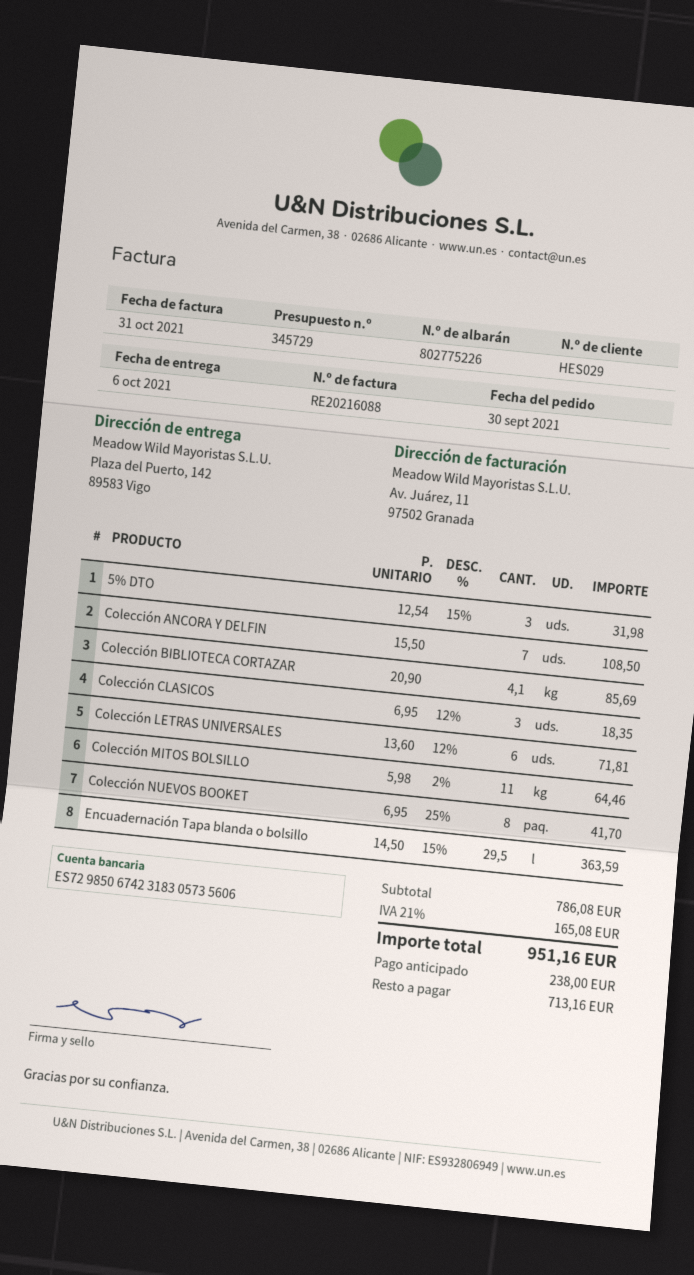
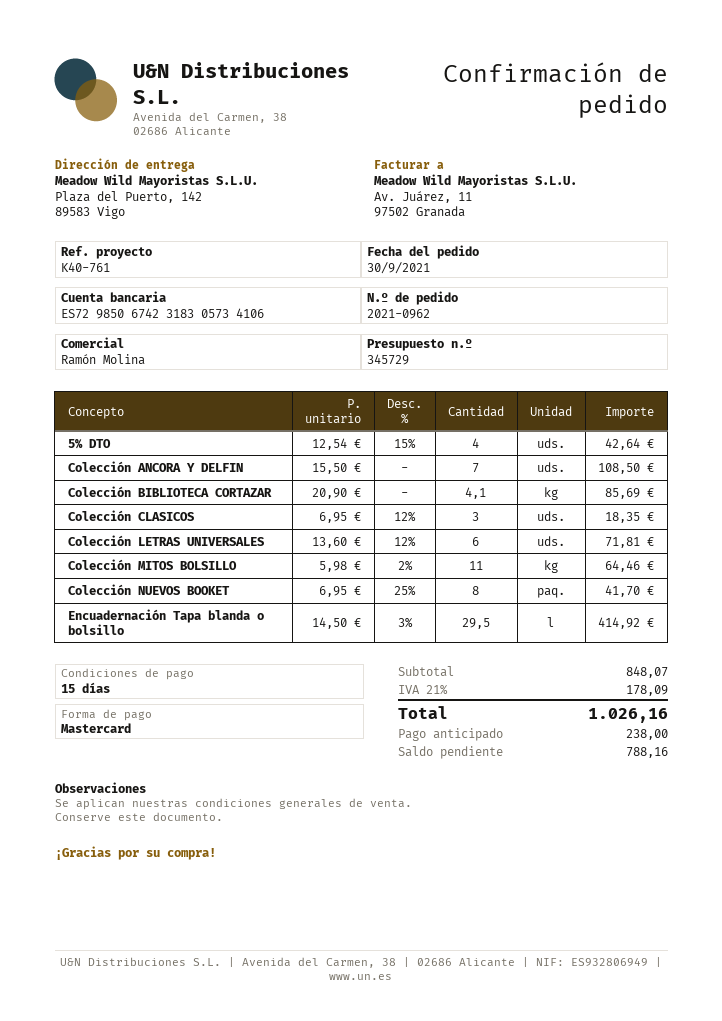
bank account: ES7298506742318305735606 -> ES7298506742318305734106
5% DTO: 3 x 12.54 - 15% = 31.98 -> 4 x 12.54 - 15% = 42.64
Encuadernación Tapa blanda o bolsillo: 29.5 x 14.50 - 15% = 363.59 -> 29.5 x 14.50 - 3% = 414.92
subtotal: 786.08 -> 848.07
tax: 21% = 165.08 -> 21% = 178.09
total: 951.16 -> 1026.16
balance: 713.16 -> 788.16

